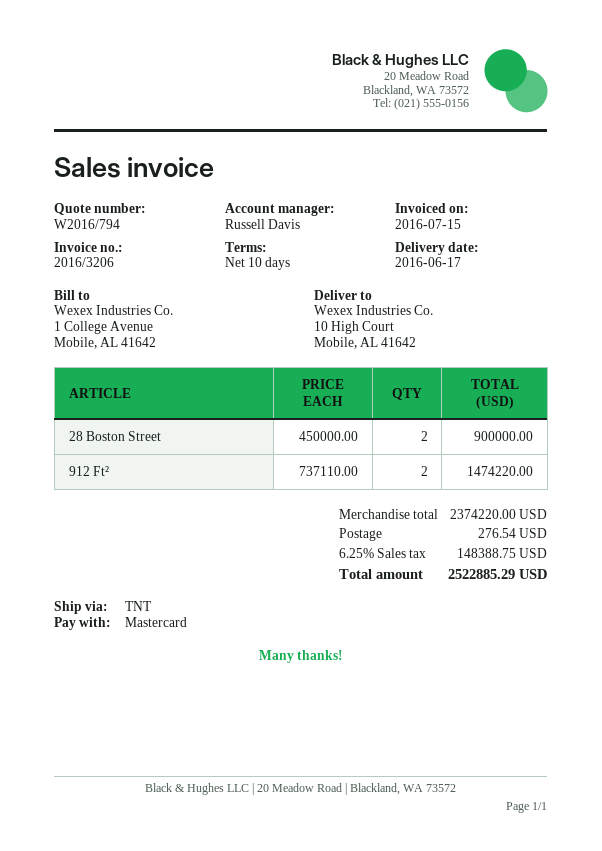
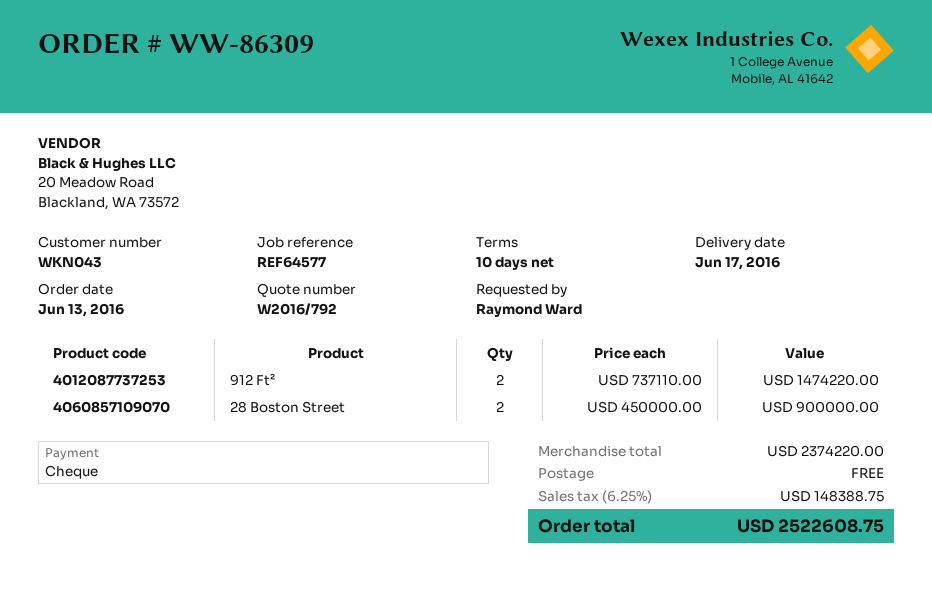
quote number: W2016/794 -> W2016/792
payment method: Mastercard -> cheque
shipping: 276.54 -> 0.00
total: 2522885.29 -> 2522608.75

